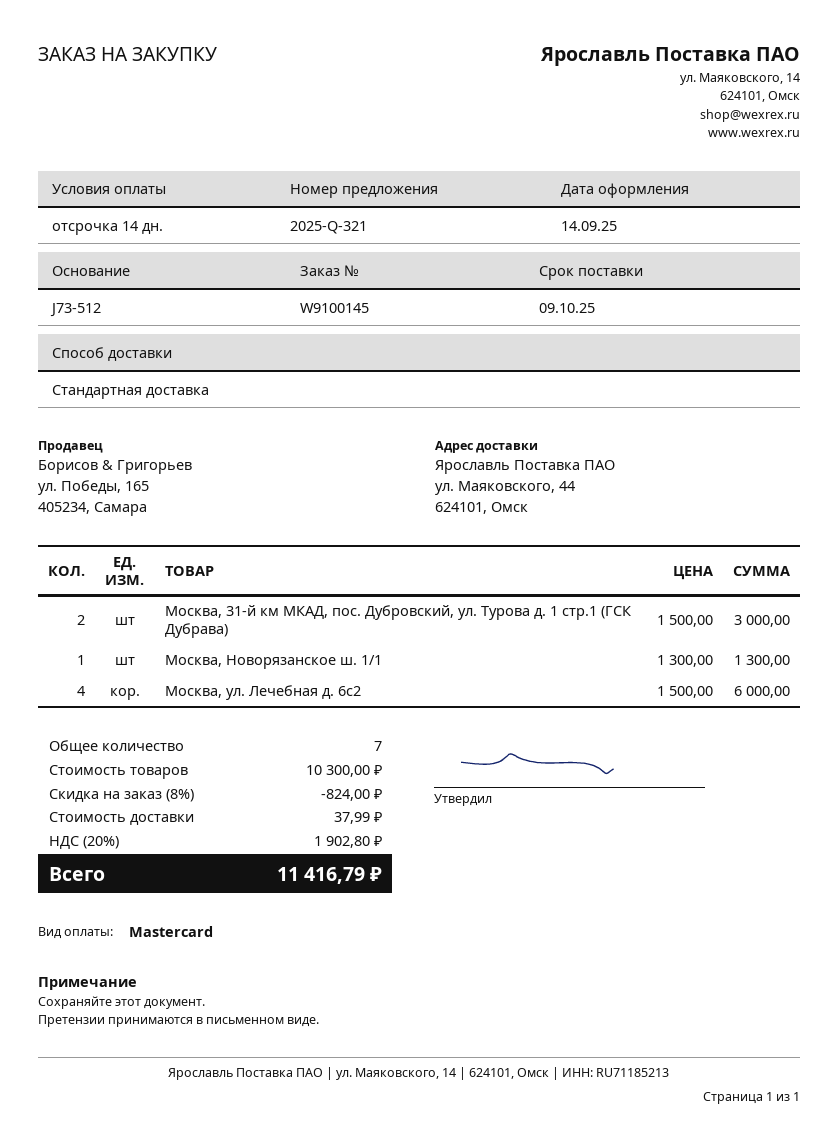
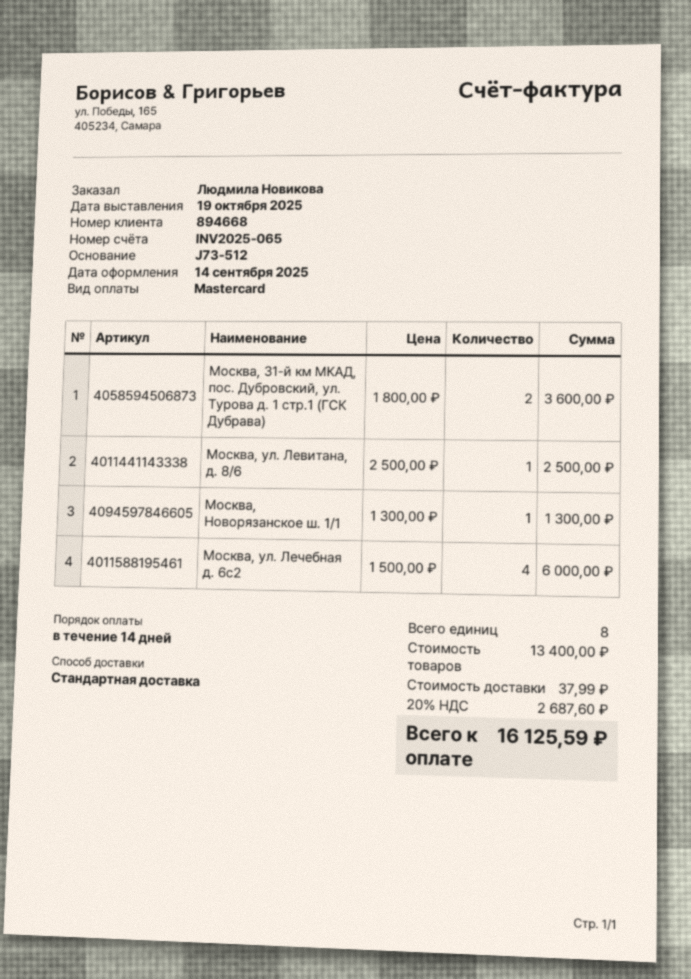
Москва, 31-й км МКАД, пос. Дубровский, ул. Турова д. 1 стр.1 (ГСК Дубрава): 2 x 1500.00 = 3000.00 -> 2 x 1800.00 = 3600.00
Москва, ул. Левитана, д. 8/6: none -> 1 x 2500.00 = 2500.00
total quantity: 7 -> 8
subtotal: 10300.00 -> 13400.00
discount: 8% = 824.00 -> none
tax: 20% = 1902.80 -> 20% = 2687.60
total: 11416.79 -> 16125.59

